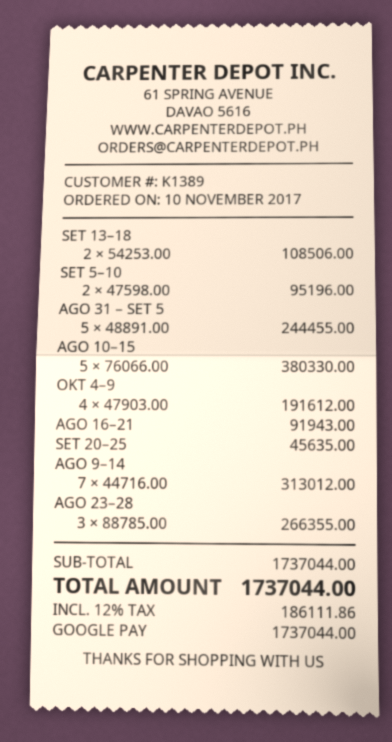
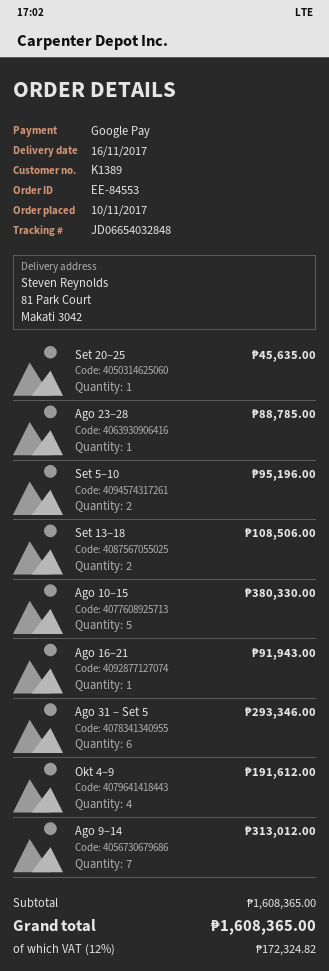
AGO 31 – SET 5: 5 for 244455.00 -> 6 for 293346.00
AGO 23–28: 3 for 266355.00 -> 1 for 88785.00
subtotal: 1737044.00 -> 1608365.00
tax: 12% = 186111.86 -> 12% = 172324.82
total: 1737044.00 -> 1608365.00

